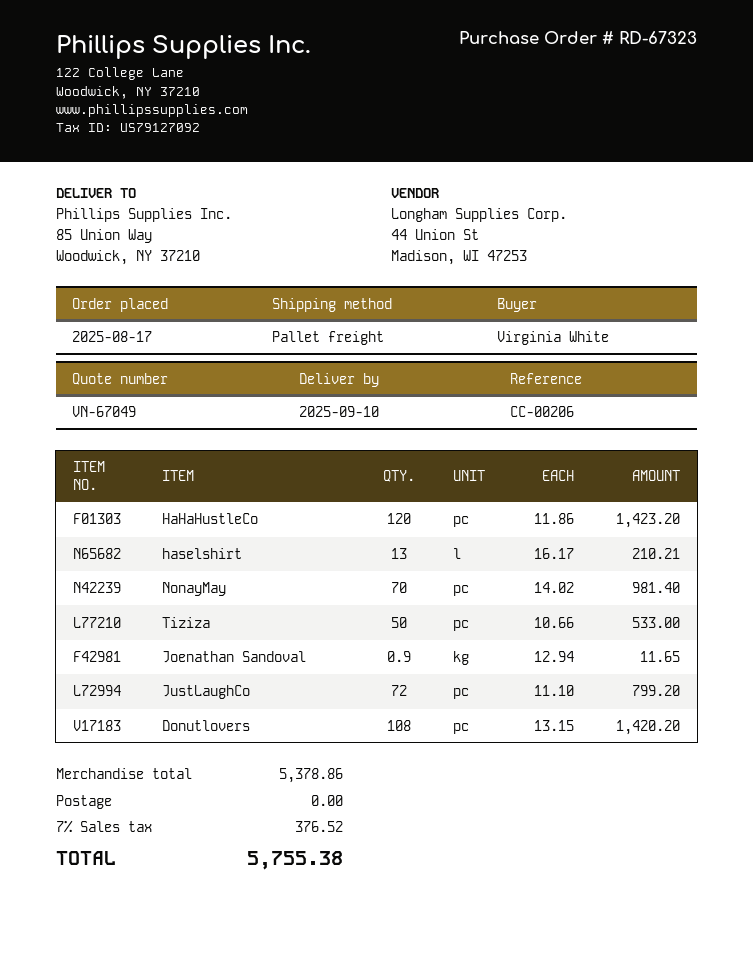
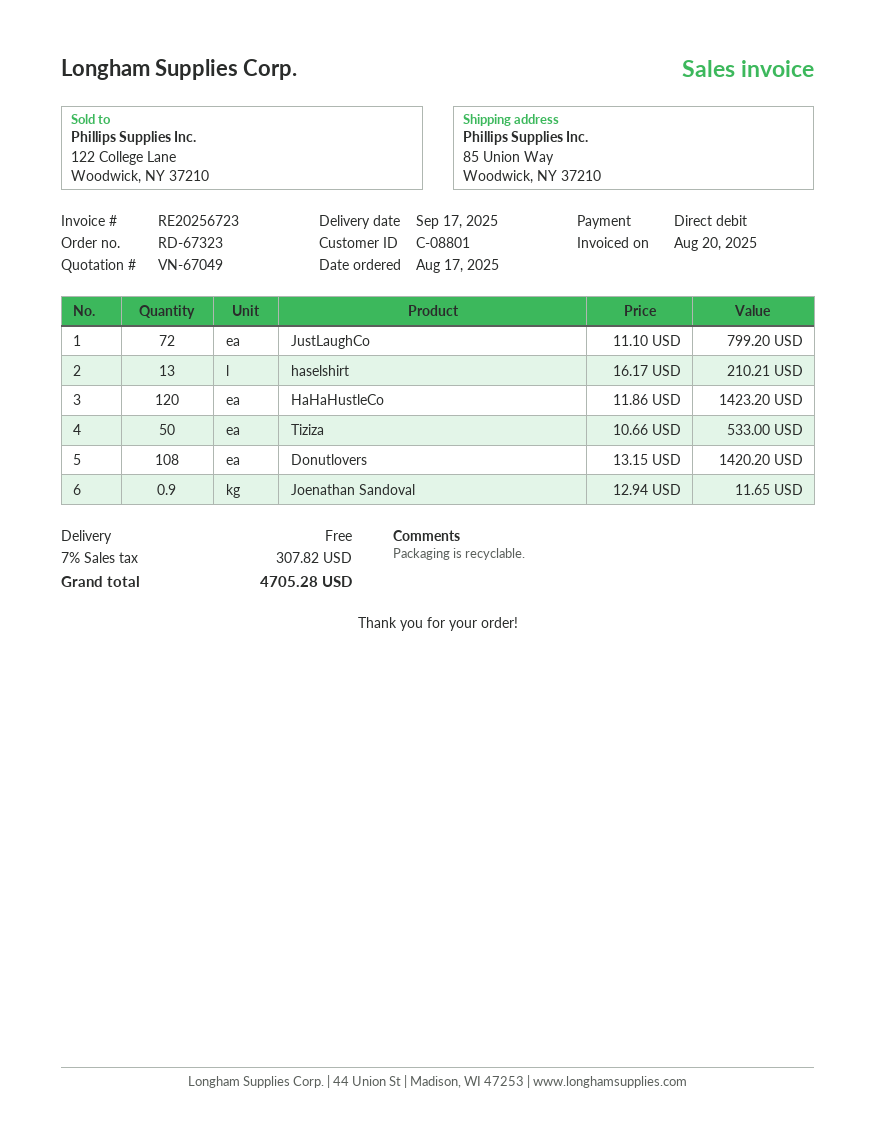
delivery date: 2025-09-10 -> 2025-09-17
NonayMay: 70 x 14.02 = 981.40 -> none
tax: 7% = 376.52 -> 7% = 307.82
total: 5755.38 -> 4705.28

